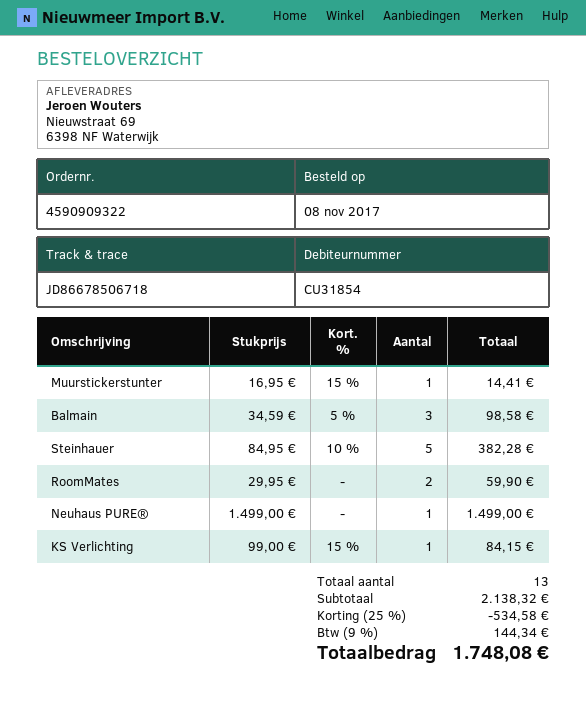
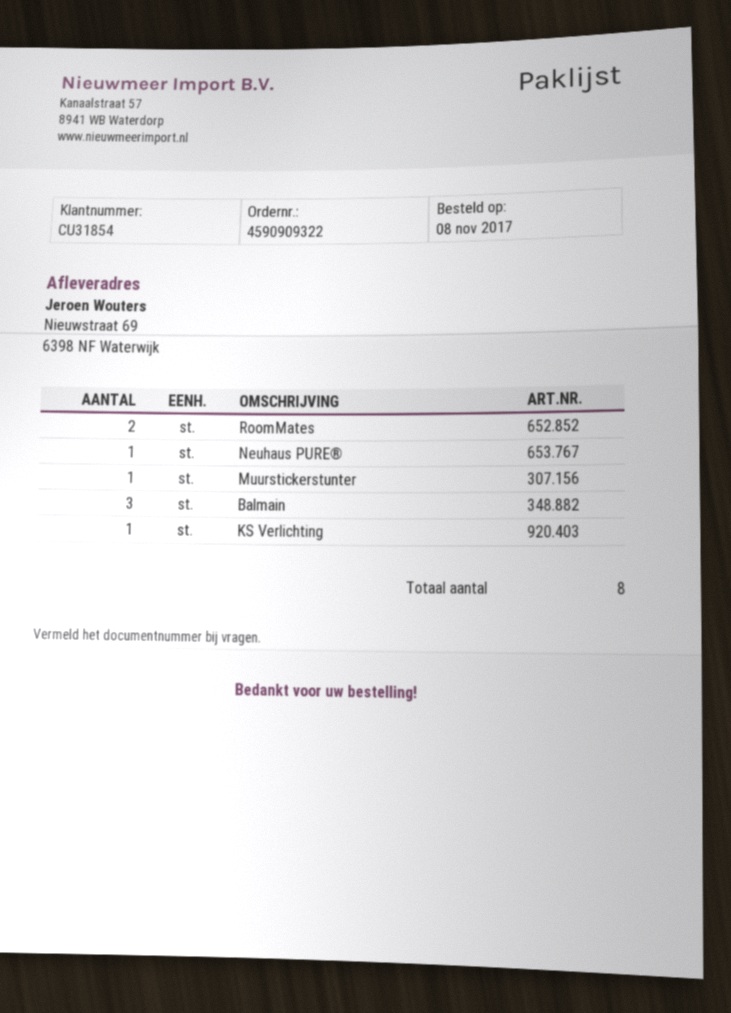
Steinhauer: 5 -> none
total quantity: 13 -> 8

